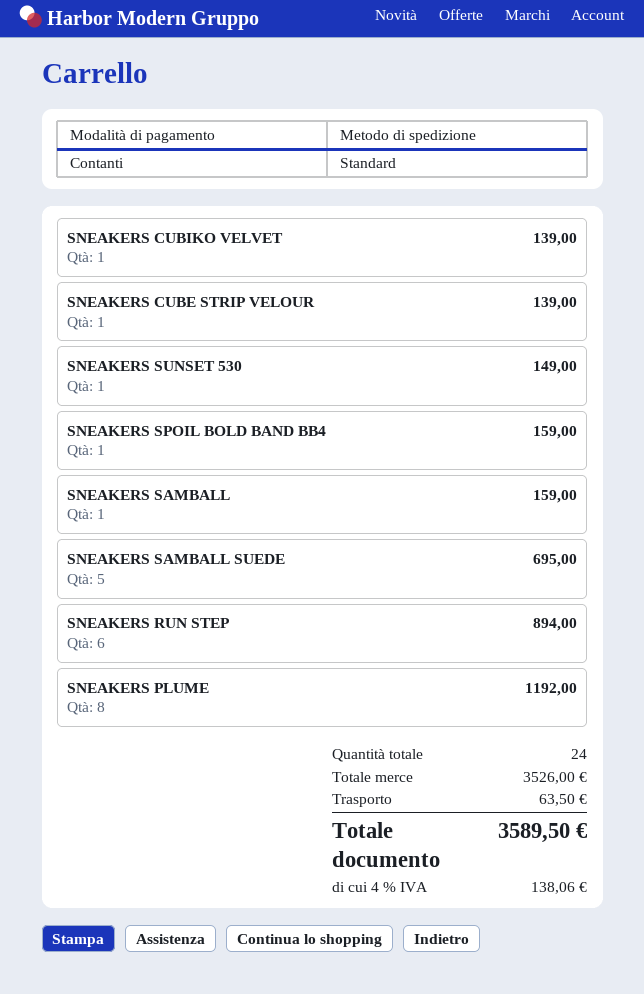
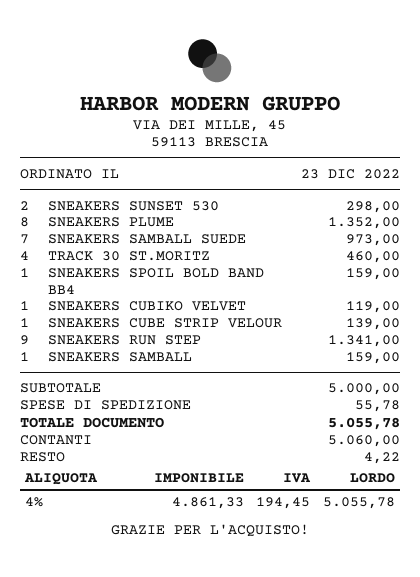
SNEAKERS CUBIKO VELVET: 1 for 139.00 -> 1 for 119.00
SNEAKERS SUNSET 530: 1 for 149.00 -> 2 for 298.00
SNEAKERS SAMBALL SUEDE: 5 for 695.00 -> 7 for 973.00
SNEAKERS RUN STEP: 6 for 894.00 -> 9 for 1341.00
SNEAKERS PLUME: 8 for 1192.00 -> 8 for 1352.00
TRACK 30 ST.MORITZ: none -> 4 for 460.00
subtotal: 3526.00 -> 5000.00
shipping: 63.50 -> 55.78
tax: 4% = 138.06 -> 4% = 194.45
total: 3589.50 -> 5055.78

